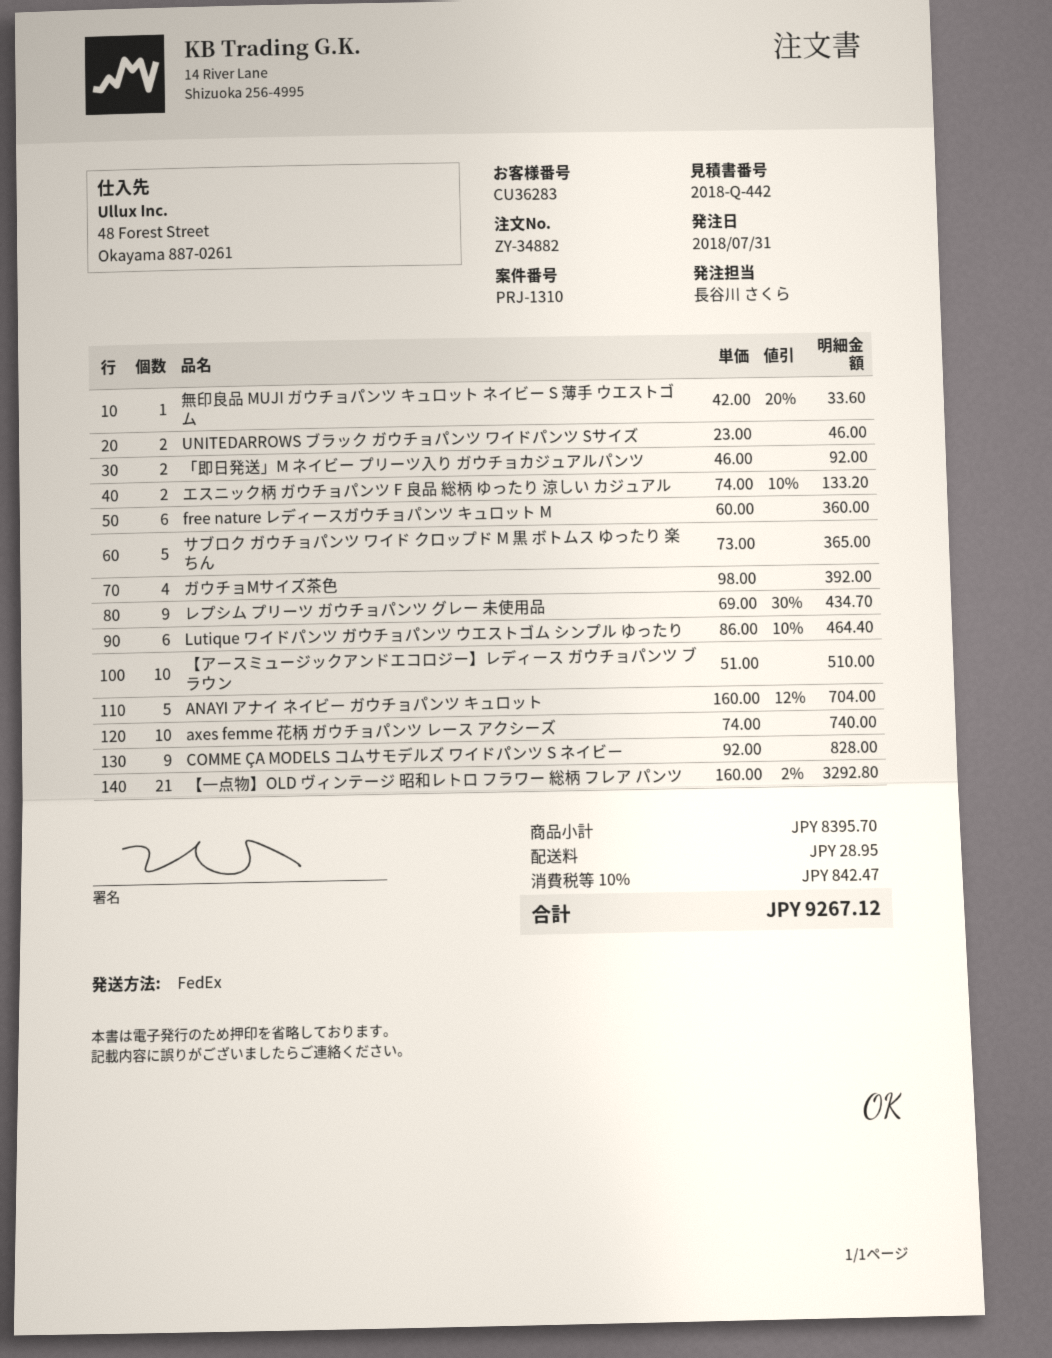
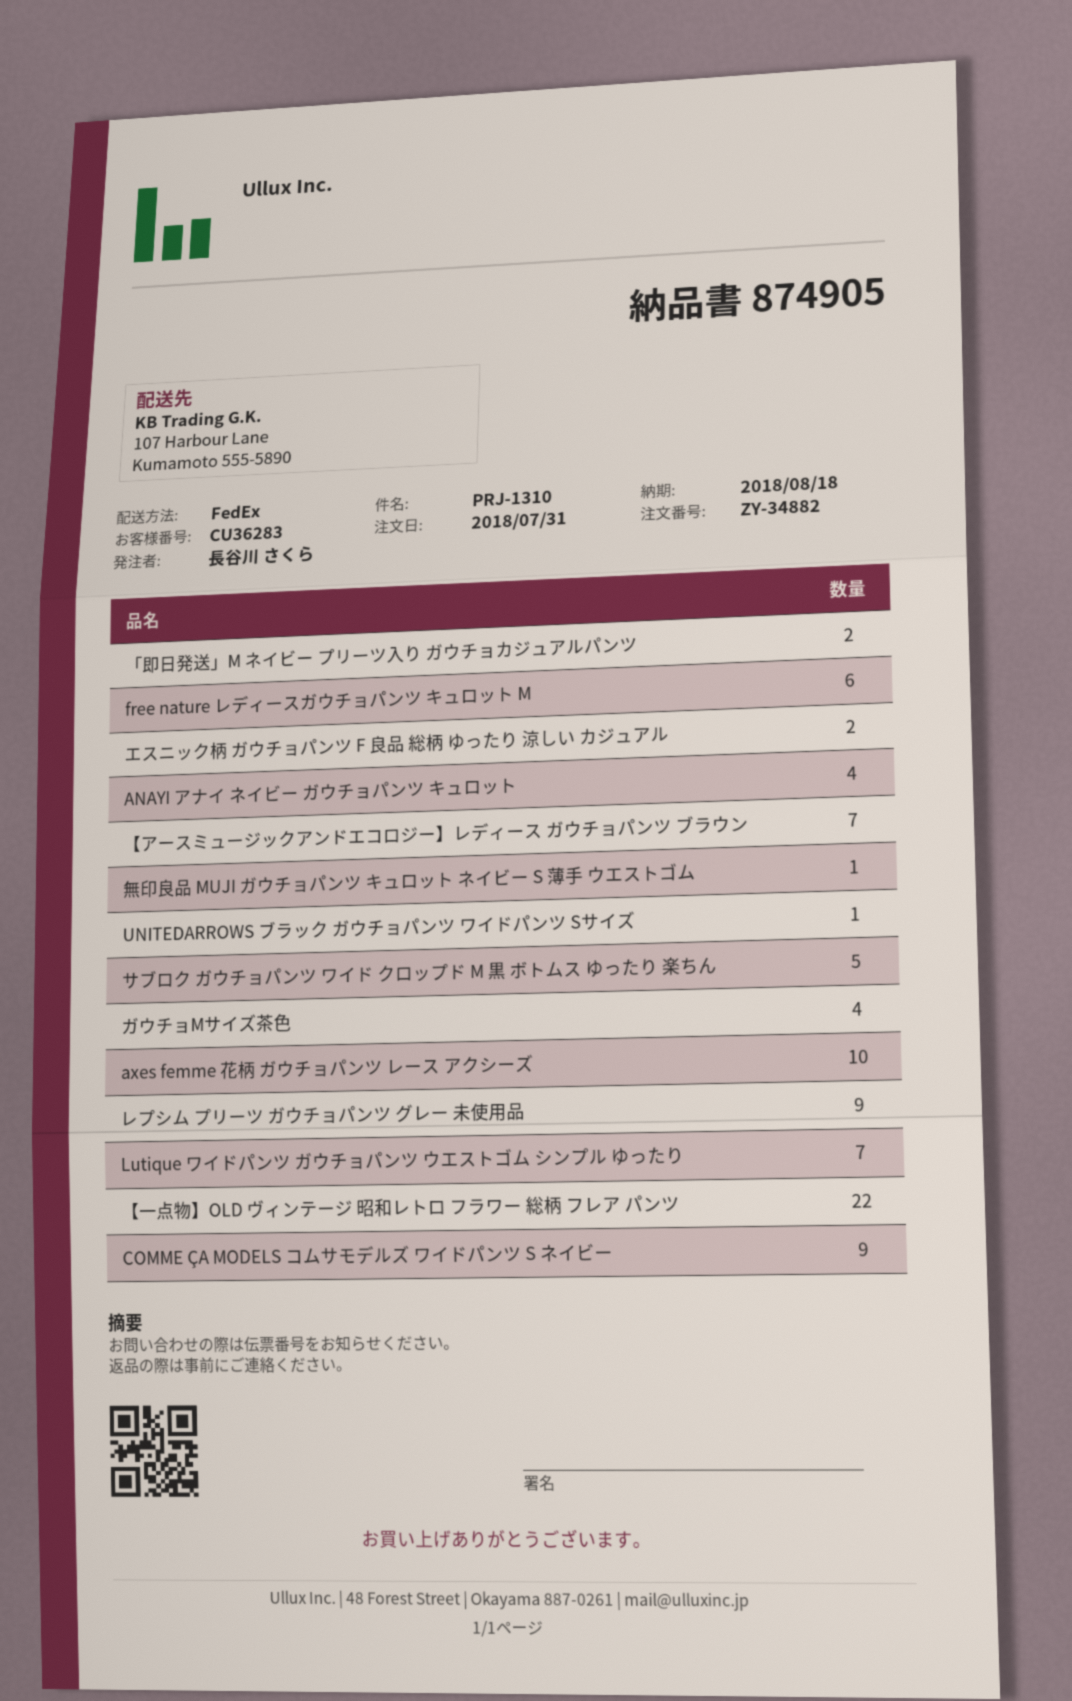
UNITEDARROWS ブラック ガウチョパンツ ワイドパンツ Sサイズ: 2 -> 1
Lutique ワイドパンツ ガウチョパンツ ウエストゴム シンプル ゆったり: 6 -> 7
【アースミュージックアンドエコロジー】レディース ガウチョパンツ ブラウン: 10 -> 7
ANAYI アナイ ネイビー ガウチョパンツ キュロット: 5 -> 4
【一点物】OLD ヴィンテージ 昭和レトロ フラワー 総柄 フレア パンツ: 21 -> 22

